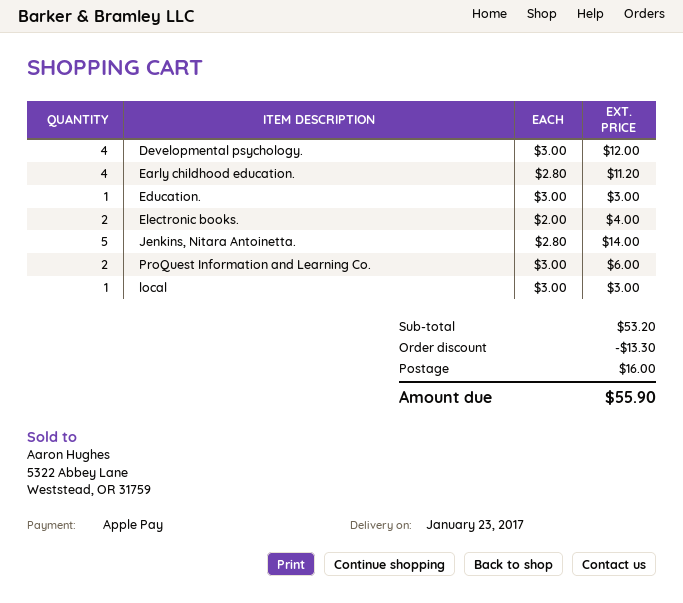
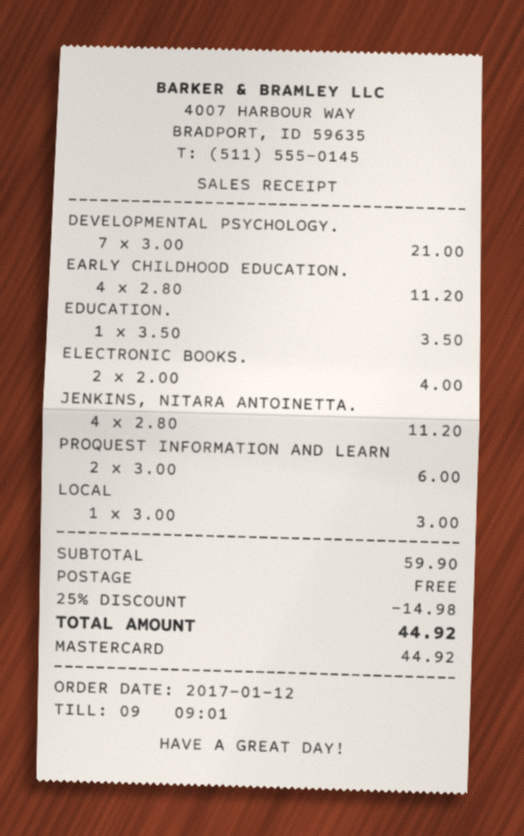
payment method: Apple Pay -> Mastercard
Developmental psychology.: 4 x 3.00 = 12.00 -> 7 x 3.00 = 21.00
Education.: 1 x 3.00 = 3.00 -> 1 x 3.50 = 3.50
Jenkins, Nitara Antoinetta.: 5 x 2.80 = 14.00 -> 4 x 2.80 = 11.20
subtotal: 53.20 -> 59.90
discount: 13.30 -> 14.98
shipping: 16.00 -> 0.00
total: 55.90 -> 44.92

